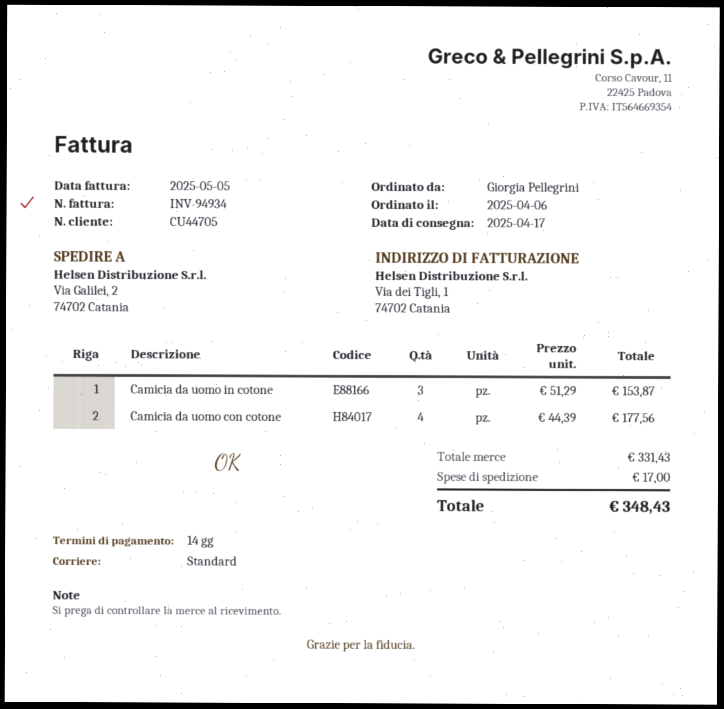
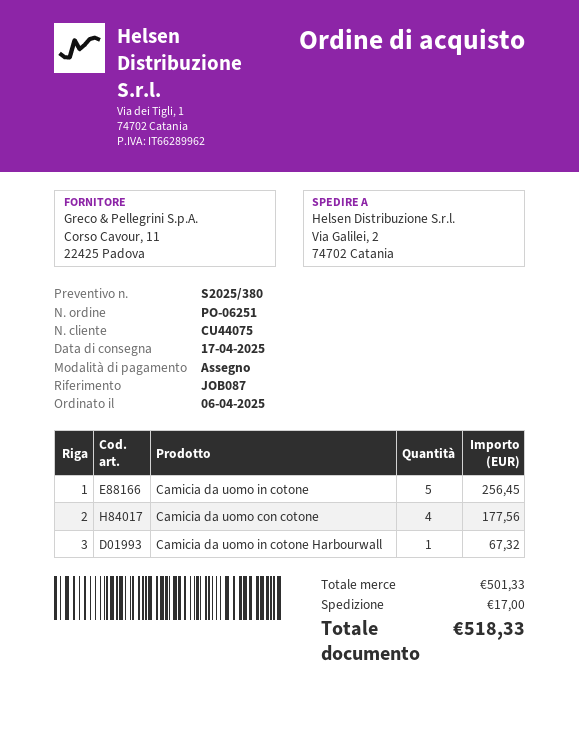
customer number: CU44705 -> CU44075
Camicia da uomo in cotone: 3 for 153.87 -> 5 for 256.45
Camicia da uomo in cotone Harbourwall: none -> 1 for 67.32
subtotal: 331.43 -> 501.33
total: 348.43 -> 518.33

